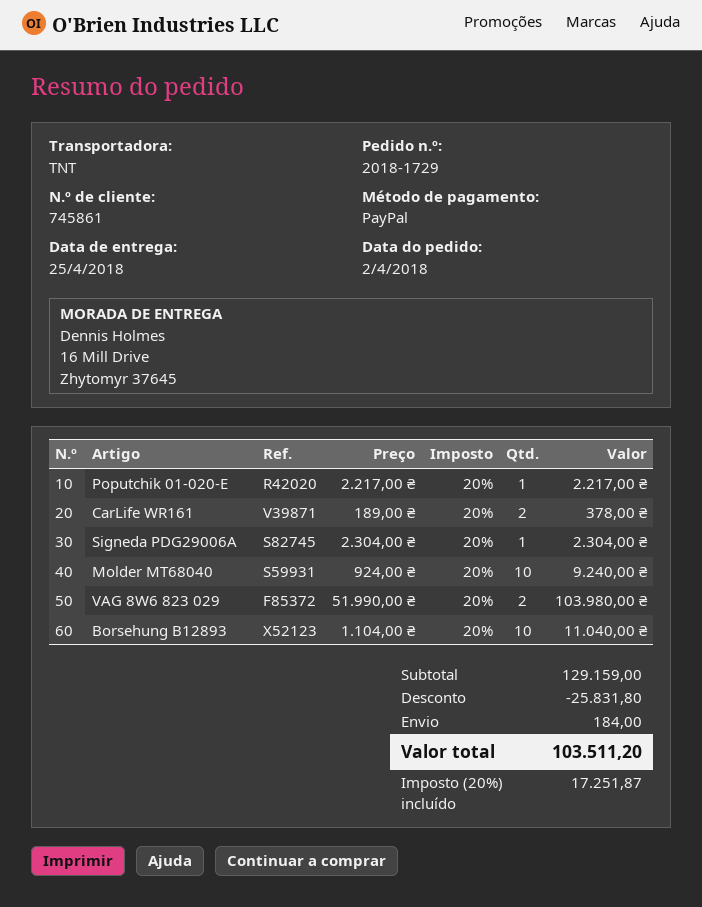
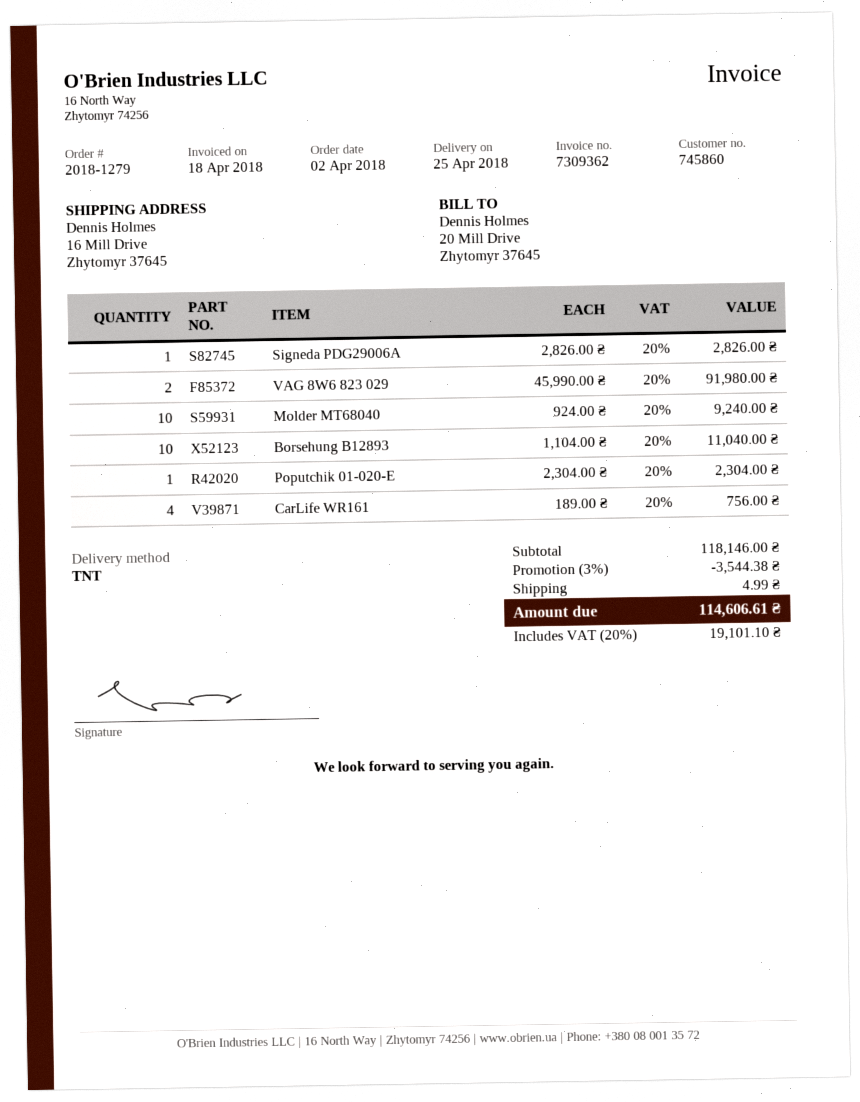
order number: 2018-1729 -> 2018-1279
customer number: 745861 -> 745860
Poputchik 01-020-Е: 1 x 2217.00 = 2217.00 -> 1 x 2304.00 = 2304.00
CarLife WR161: 2 x 189.00 = 378.00 -> 4 x 189.00 = 756.00
Signeda PDG29006A: 1 x 2304.00 = 2304.00 -> 1 x 2826.00 = 2826.00
VAG 8W6 823 029: 2 x 51990.00 = 103980.00 -> 2 x 45990.00 = 91980.00
subtotal: 129159.00 -> 118146.00
discount: 25831.80 -> 3544.38
shipping: 184.00 -> 4.99
tax: 20% = 17251.87 -> 20% = 19101.10
total: 103511.20 -> 114606.61

